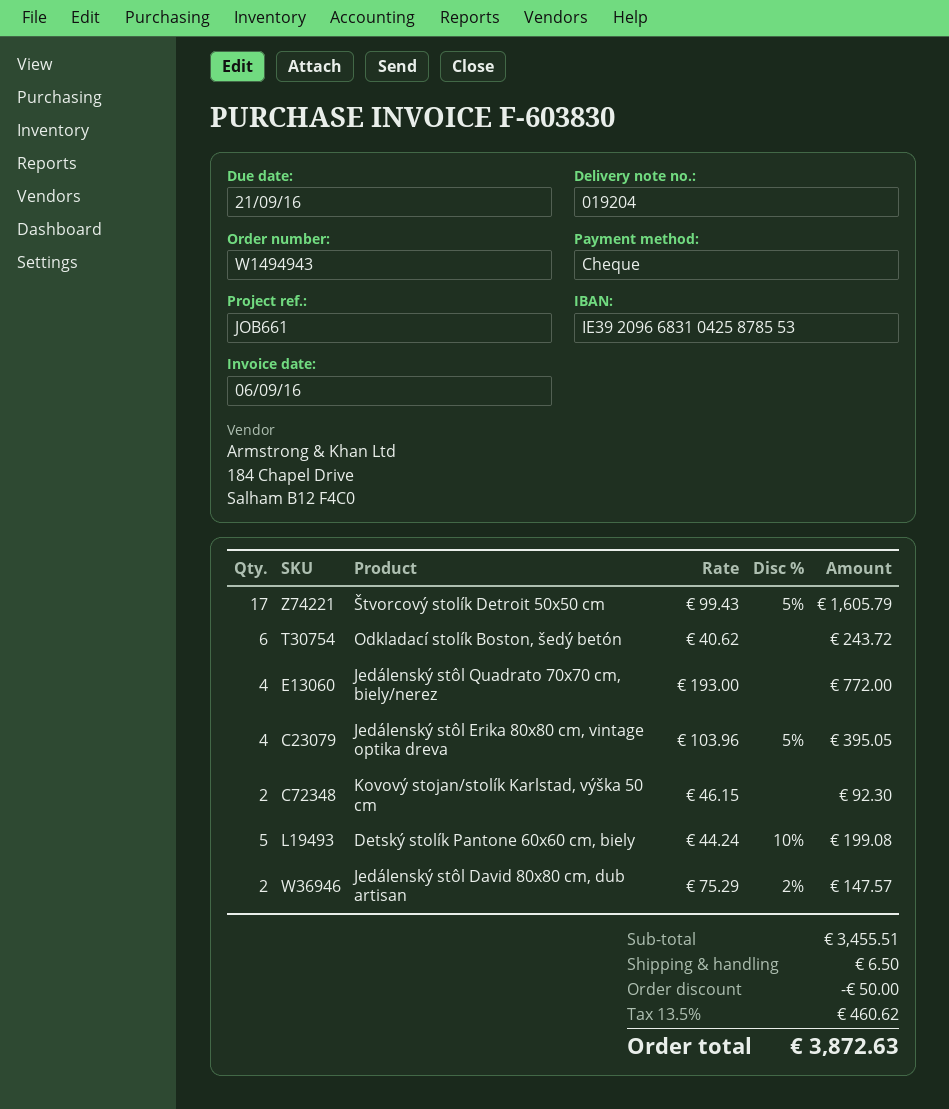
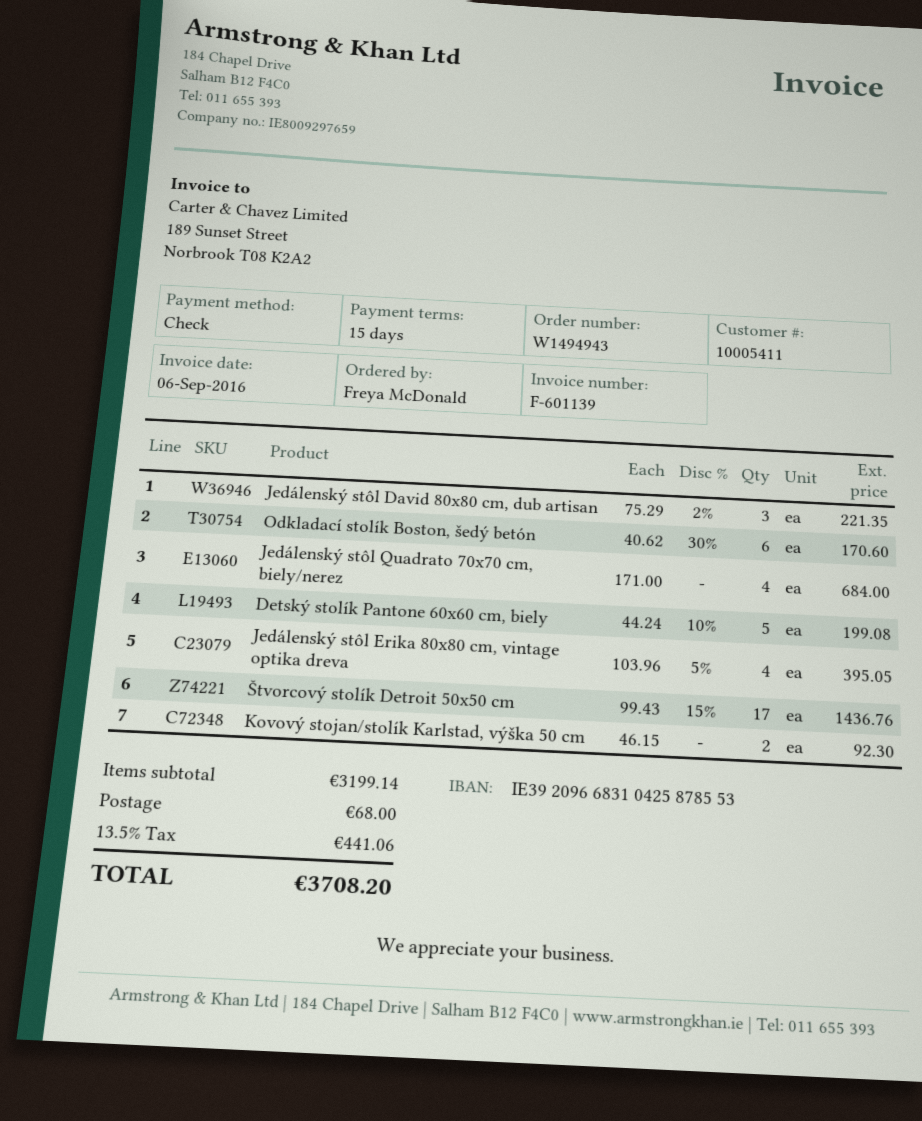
invoice number: F-603830 -> F-601139
Štvorcový stolík Detroit 50x50 cm: 17 x 99.43 - 5% = 1605.79 -> 17 x 99.43 - 15% = 1436.76
Odkladací stolík Boston, šedý betón: 6 x 40.62 = 243.72 -> 6 x 40.62 - 30% = 170.60
Jedálenský stôl Quadrato 70x70 cm, biely/nerez: 4 x 193.00 = 772.00 -> 4 x 171.00 = 684.00
Jedálenský stôl David 80x80 cm, dub artisan: 2 x 75.29 - 2% = 147.57 -> 3 x 75.29 - 2% = 221.35
subtotal: 3455.51 -> 3199.14
discount: 50.00 -> none
shipping: 6.50 -> 68.00
tax: 13.5% = 460.62 -> 13.5% = 441.06
total: 3872.63 -> 3708.20

